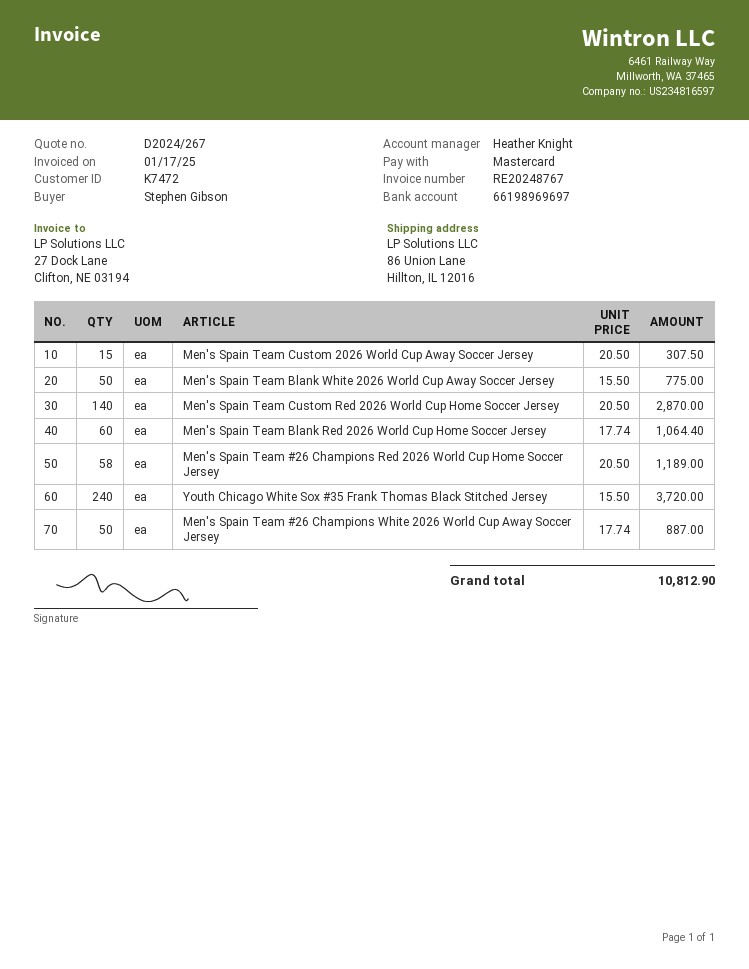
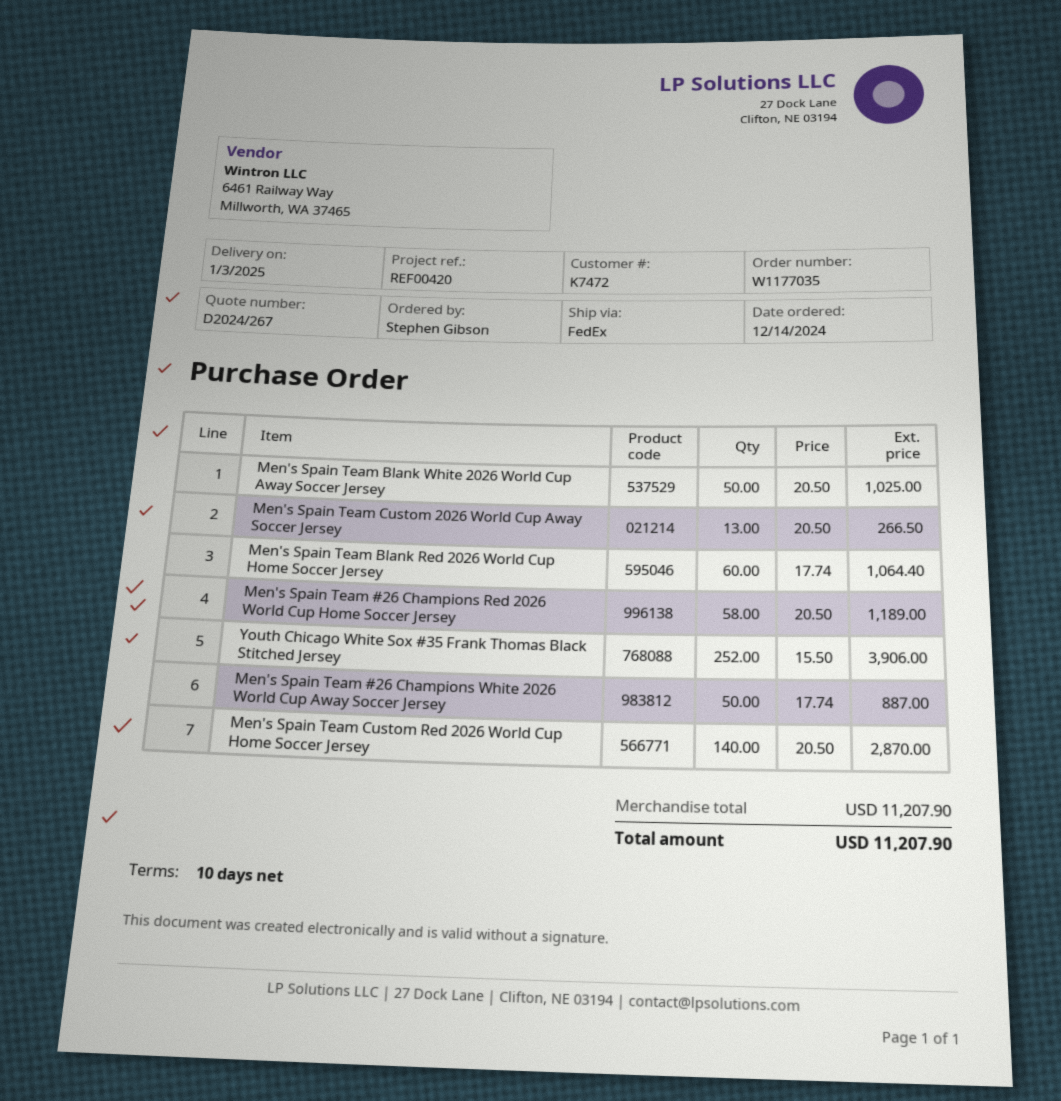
Men's Spain Team Custom 2026 World Cup Away Soccer Jersey: 15 x 20.50 = 307.50 -> 13 x 20.50 = 266.50
Men's Spain Team Blank White 2026 World Cup Away Soccer Jersey: 50 x 15.50 = 775.00 -> 50 x 20.50 = 1025.00
Youth Chicago White Sox #35 Frank Thomas Black Stitched Jersey: 240 x 15.50 = 3720.00 -> 252 x 15.50 = 3906.00
total: 10812.90 -> 11207.90

